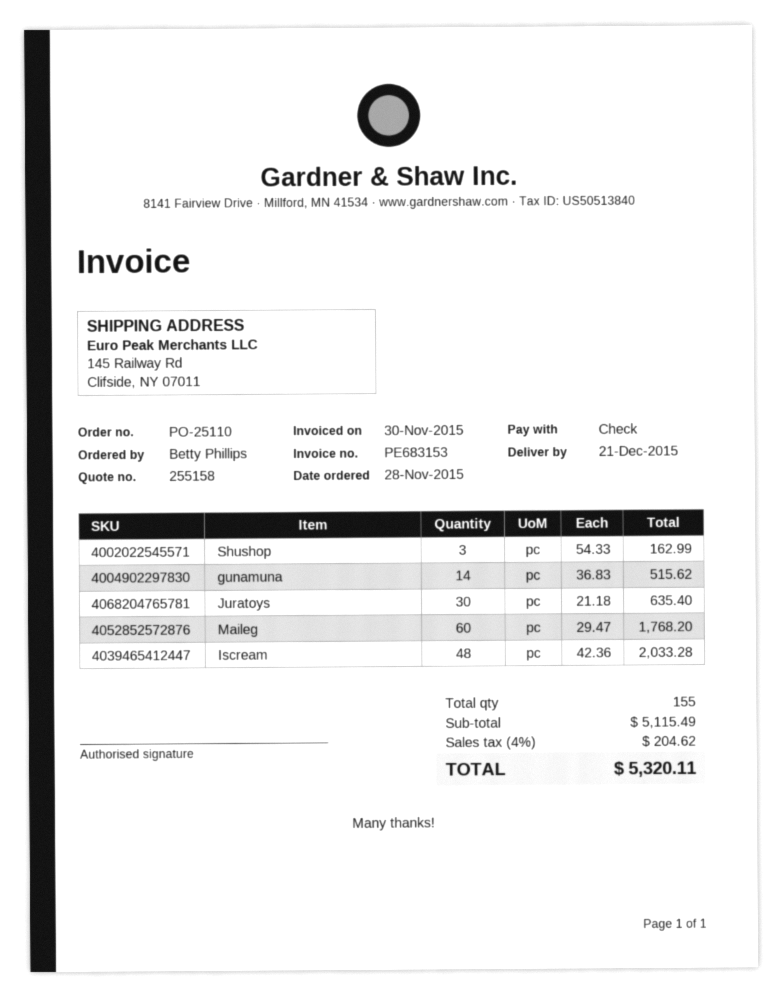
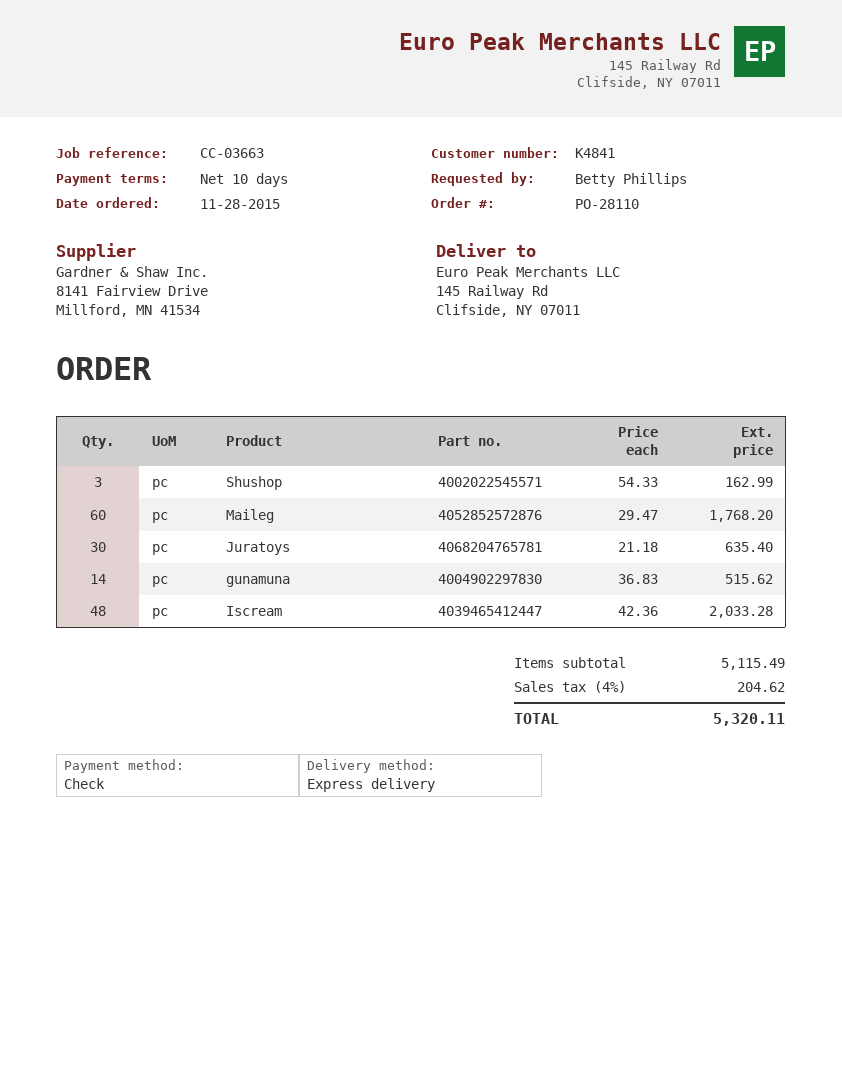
order number: PO-25110 -> PO-28110

